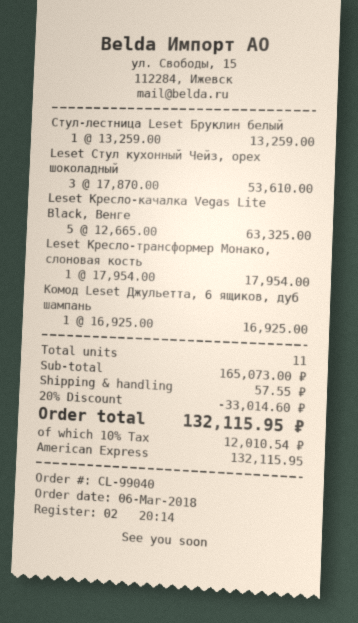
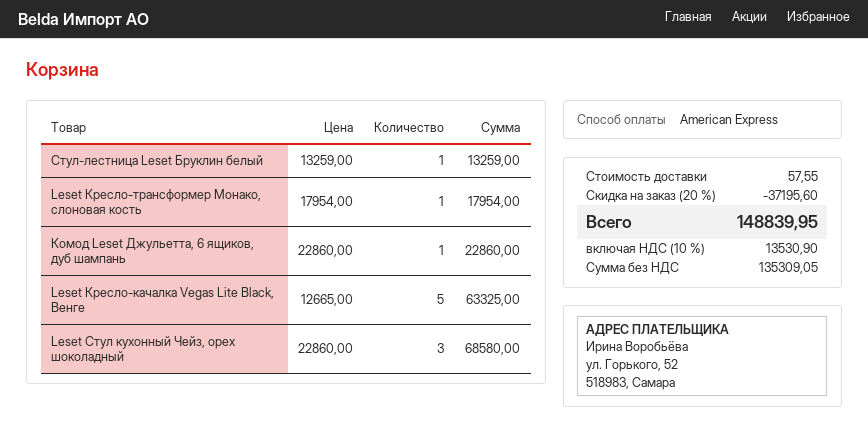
Leset Стул кухонный Чейз, орех шоколадный: 3 x 17870.00 = 53610.00 -> 3 x 22860.00 = 68580.00
Комод Leset Джульетта, 6 ящиков, дуб шампань: 1 x 16925.00 = 16925.00 -> 1 x 22860.00 = 22860.00
discount: 20% = 33014.60 -> 20% = 37195.60
tax: 10% = 12010.54 -> 10% = 13530.90
total: 132115.95 -> 148839.95

